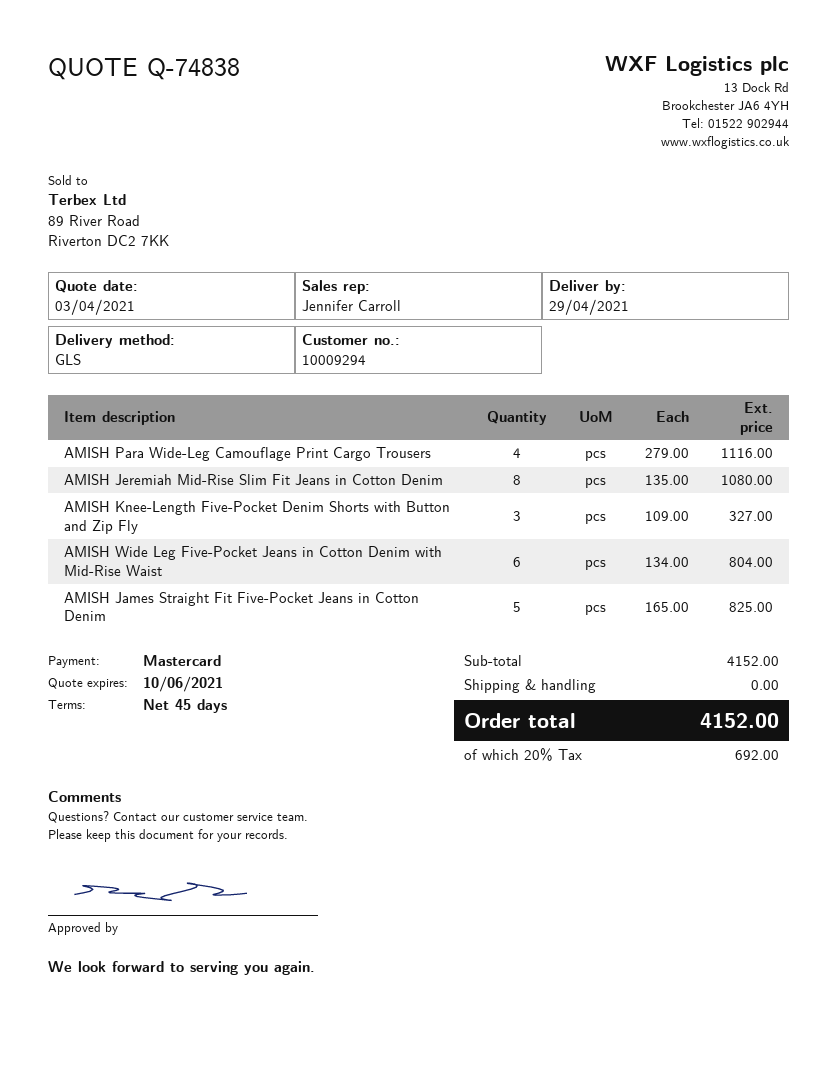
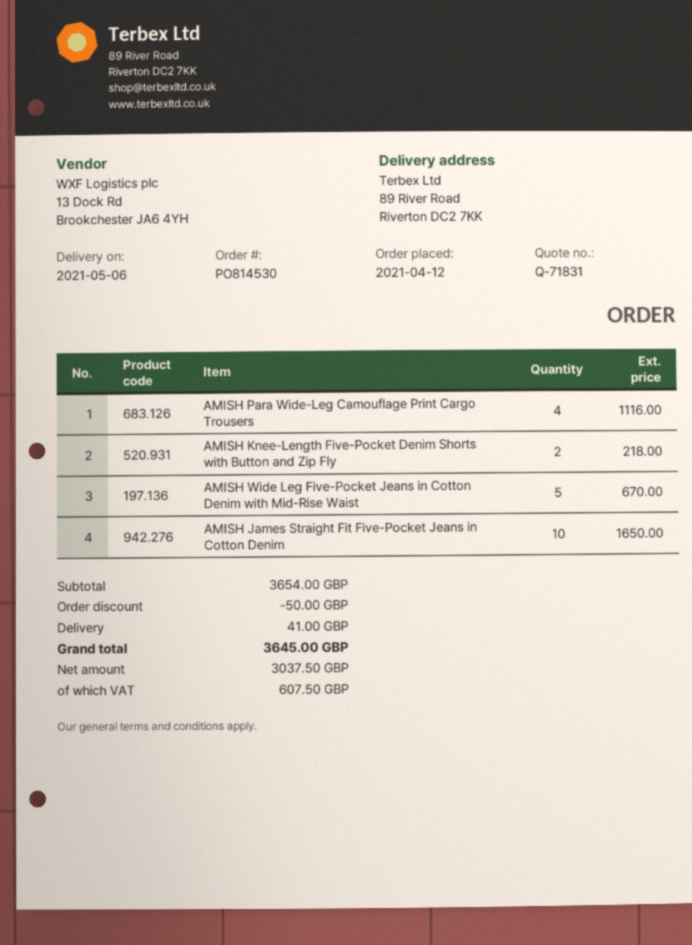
quote number: Q-74838 -> Q-71831
delivery date: 2021-04-29 -> 2021-05-06
AMISH Jeremiah Mid-Rise Slim Fit Jeans in Cotton Denim: 8 for 1080.00 -> none
AMISH Knee-Length Five-Pocket Denim Shorts with Button and Zip Fly: 3 for 327.00 -> 2 for 218.00
AMISH Wide Leg Five-Pocket Jeans in Cotton Denim with Mid-Rise Waist: 6 for 804.00 -> 5 for 670.00
AMISH James Straight Fit Five-Pocket Jeans in Cotton Denim: 5 for 825.00 -> 10 for 1650.00
subtotal: 4152.00 -> 3654.00
discount: none -> 50.00
shipping: 0.00 -> 41.00
tax: 692.00 -> 607.50
total: 4152.00 -> 3645.00

